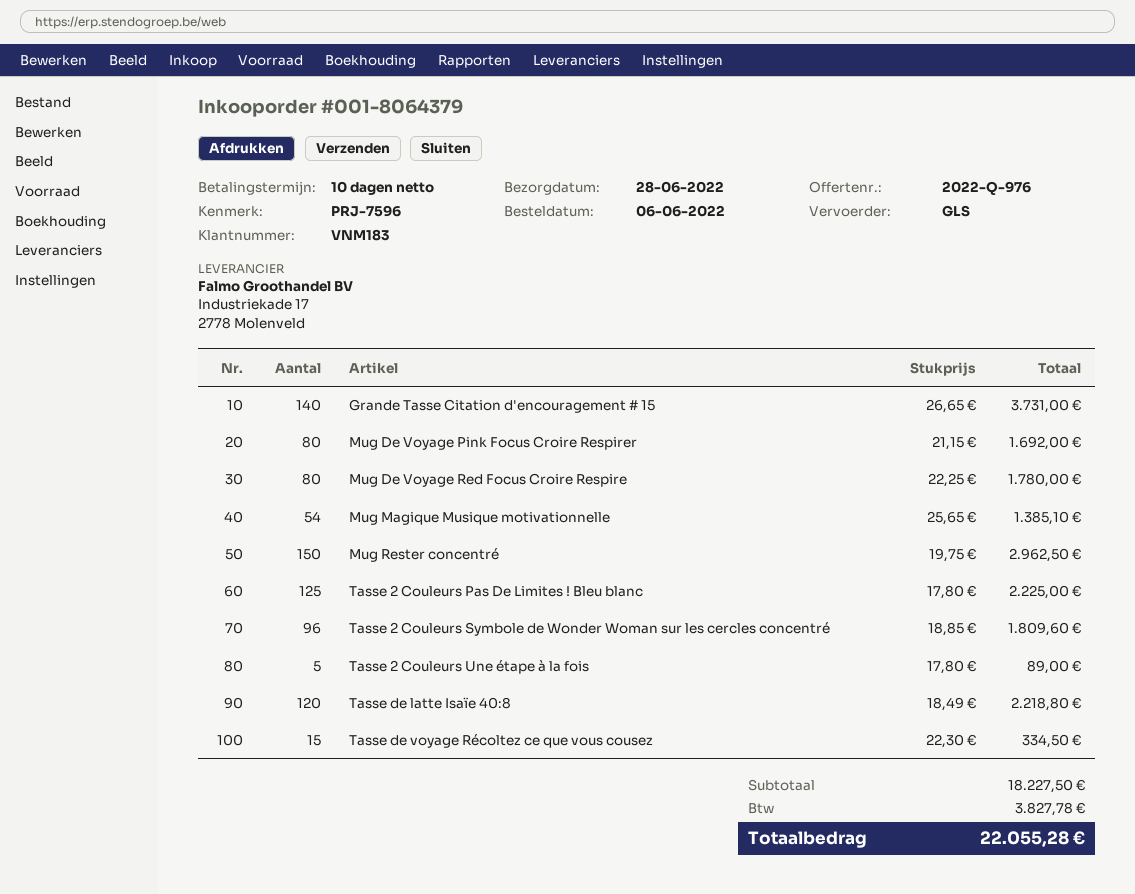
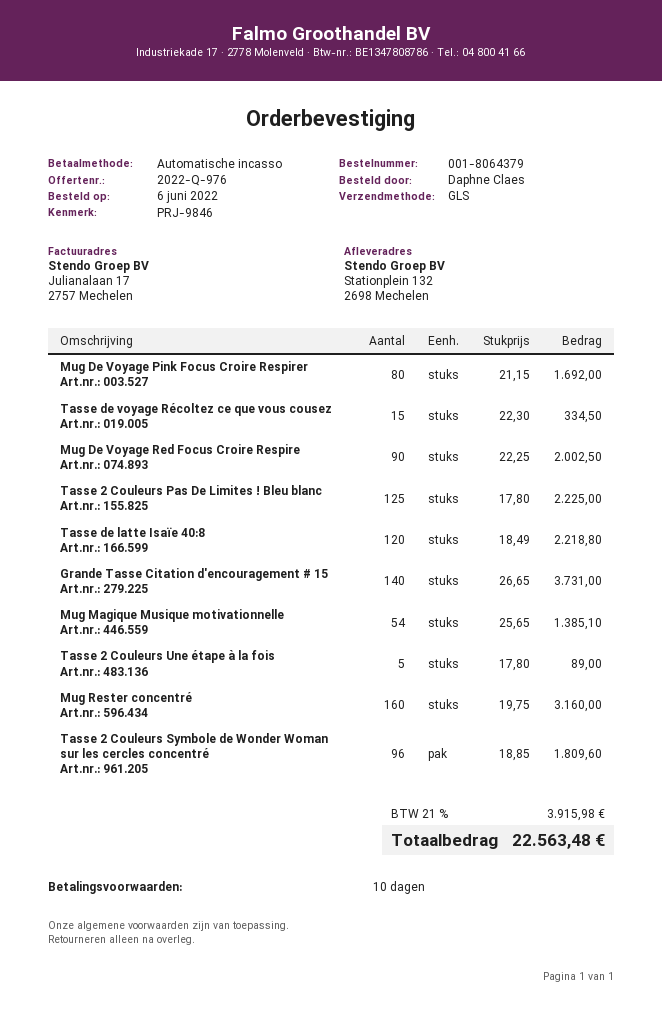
reference: PRJ-7596 -> PRJ-9846
Mug De Voyage Red Focus Croire Respire: 80 x 22.25 = 1780.00 -> 90 x 22.25 = 2002.50
Mug Rester concentré: 150 x 19.75 = 2962.50 -> 160 x 19.75 = 3160.00
tax: 3827.78 -> 3915.98
total: 22055.28 -> 22563.48

